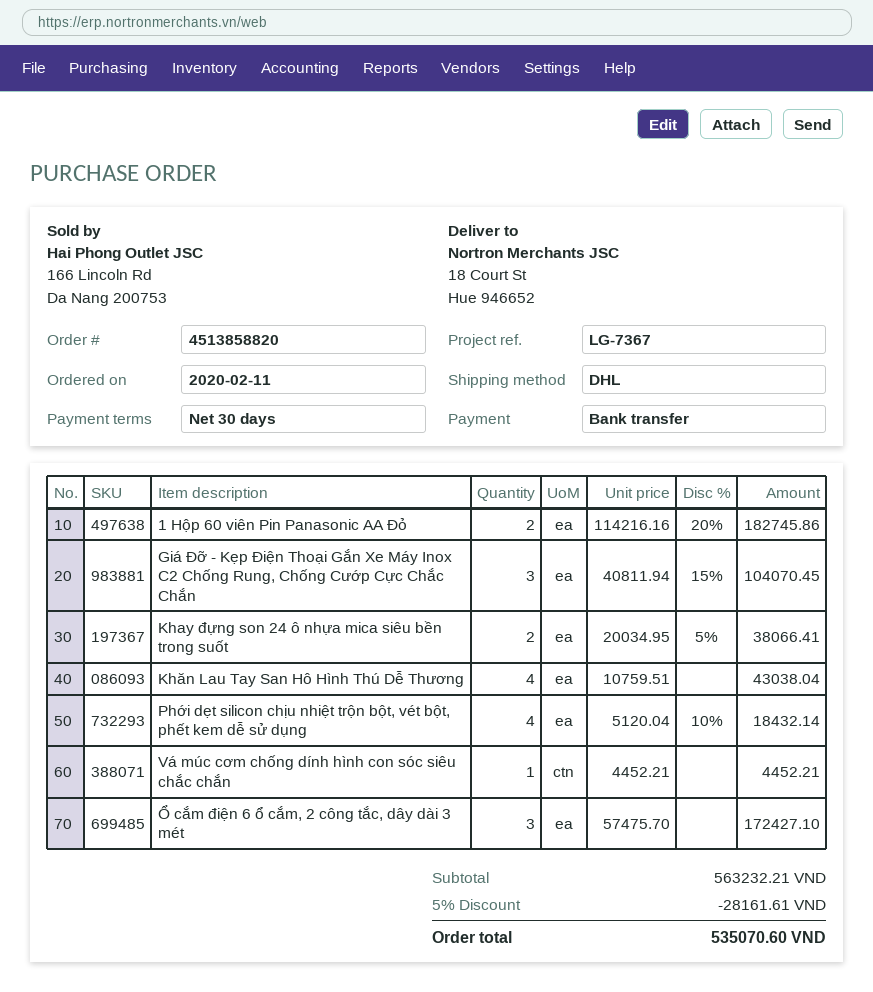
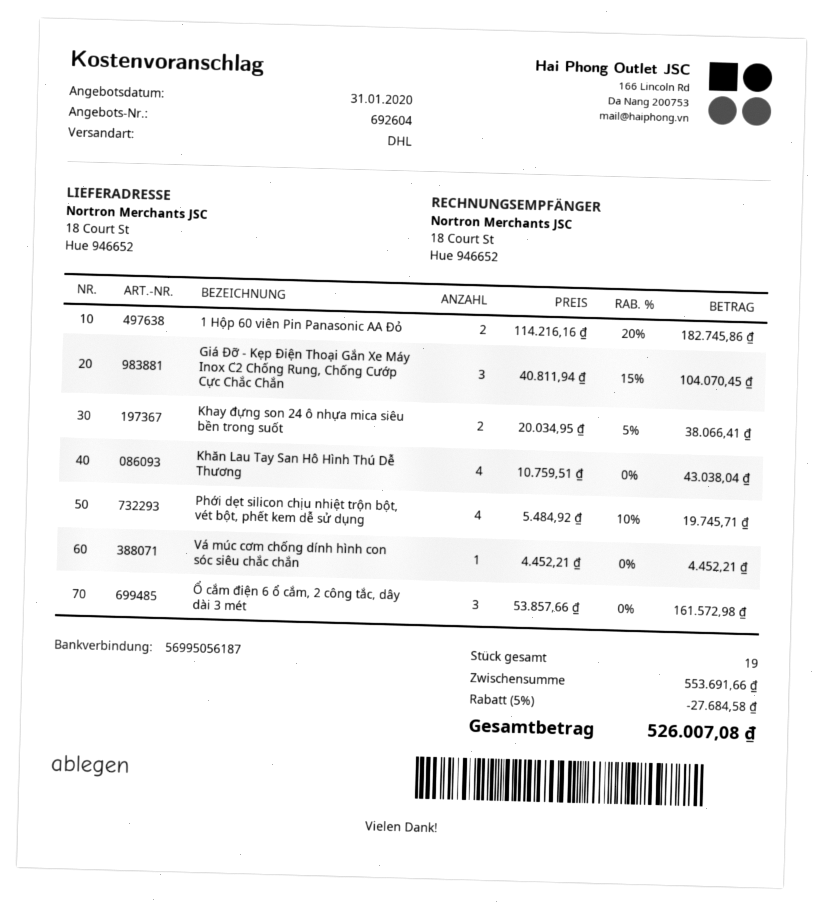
Phới dẹt silicon chịu nhiệt trộn bột, vét bột, phết kem dễ sử dụng: 4 x 5120.04 - 10% = 18432.14 -> 4 x 5484.92 - 10% = 19745.71
Ổ cắm điện 6 ổ cắm, 2 công tắc, dây dài 3 mét: 3 x 57475.70 = 172427.10 -> 3 x 53857.66 = 161572.98
subtotal: 563232.21 -> 553691.66
discount: 5% = 28161.61 -> 5% = 27684.58
total: 535070.60 -> 526007.08

